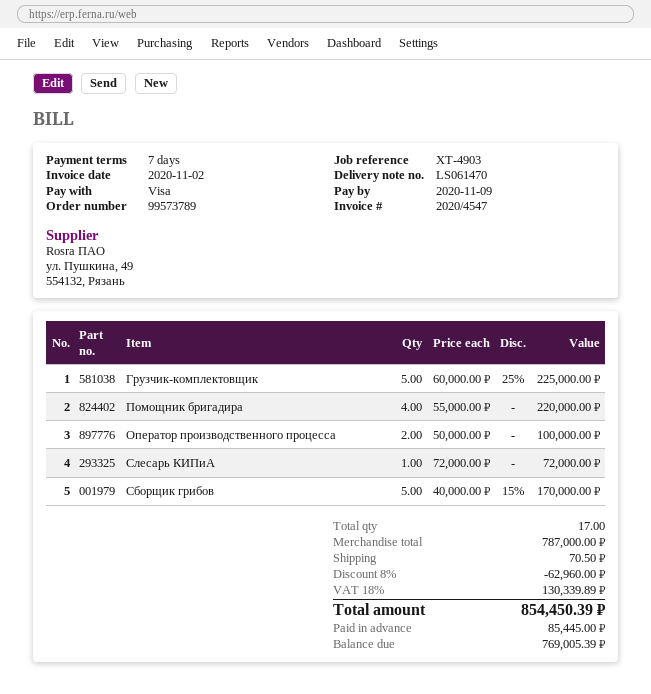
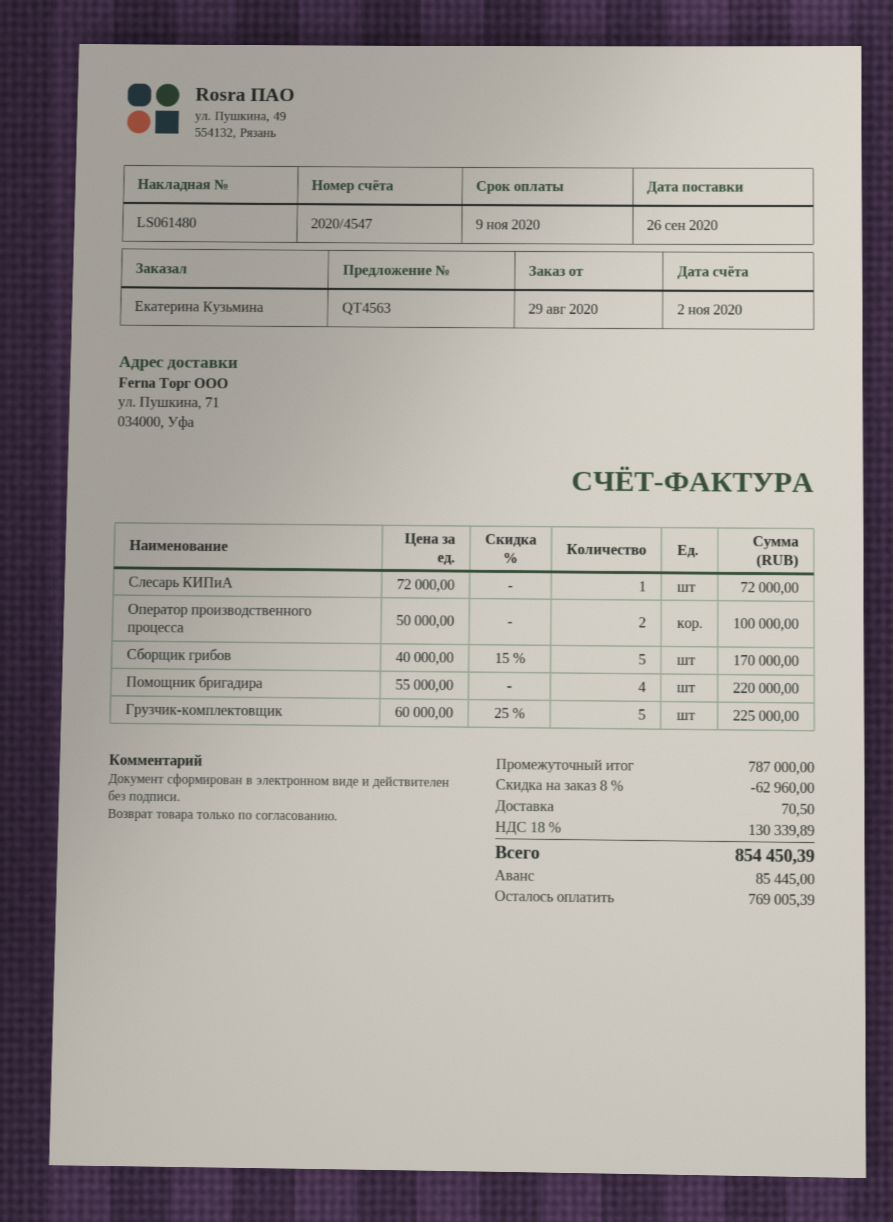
delivery note number: LS061470 -> LS061480

